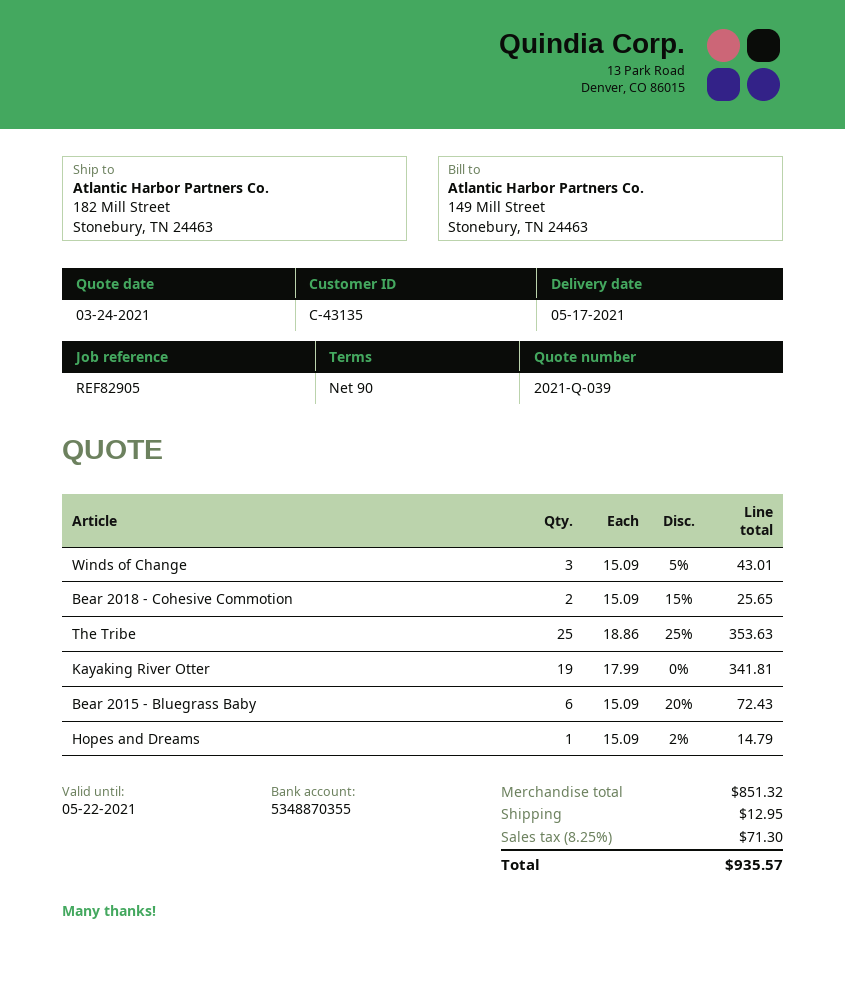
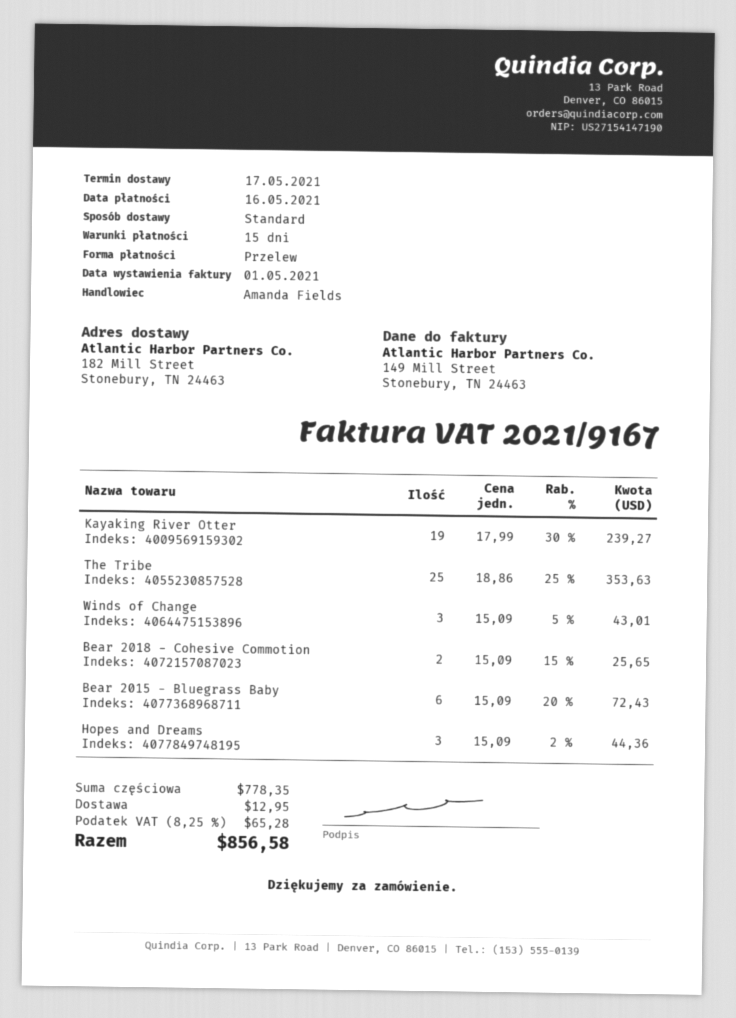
payment terms: 90 days -> 15 days
Kayaking River Otter: 19 x 17.99 = 341.81 -> 19 x 17.99 - 30% = 239.27
Hopes and Dreams: 1 x 15.09 - 2% = 14.79 -> 3 x 15.09 - 2% = 44.36
subtotal: 851.32 -> 778.35
tax: 8.25% = 71.30 -> 8.25% = 65.28
total: 935.57 -> 856.58

